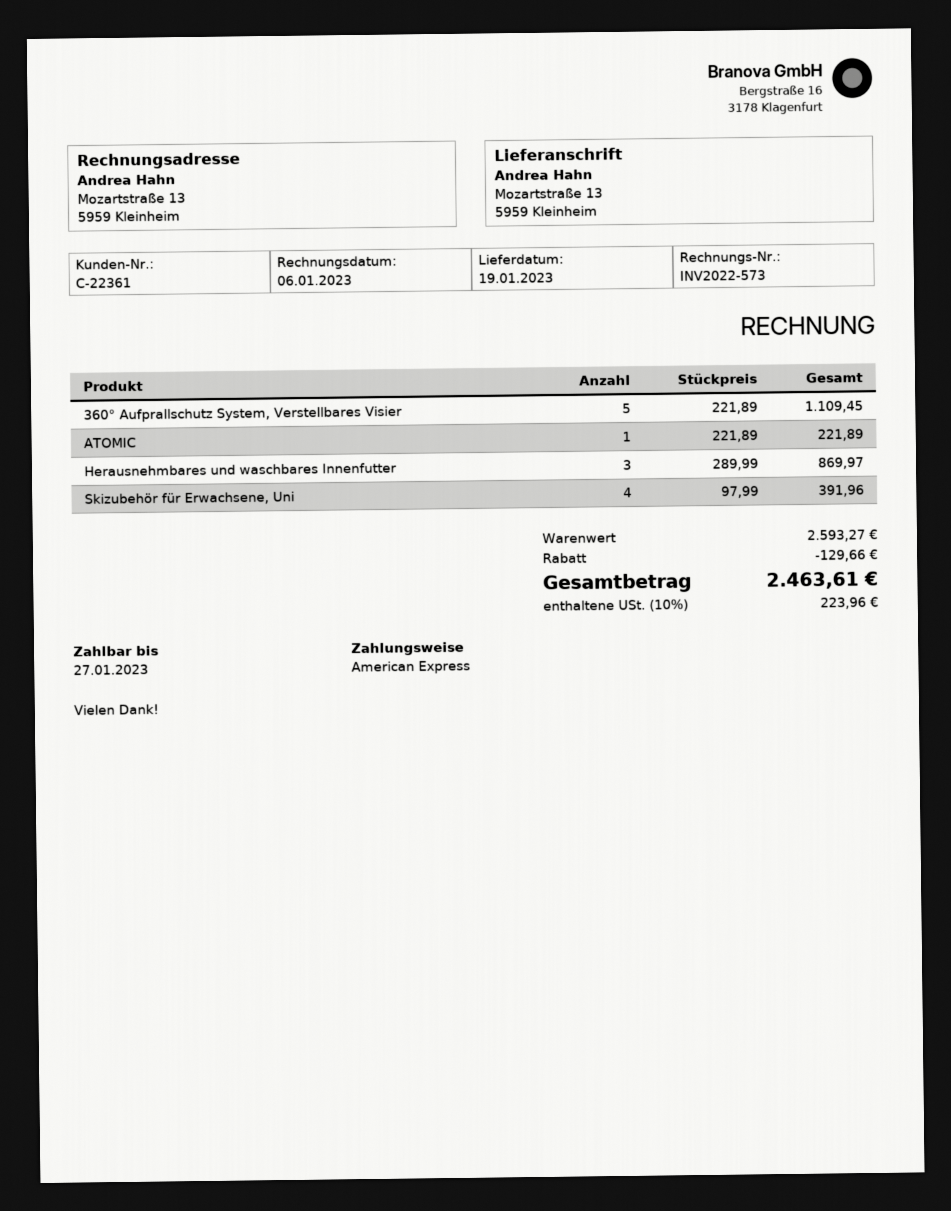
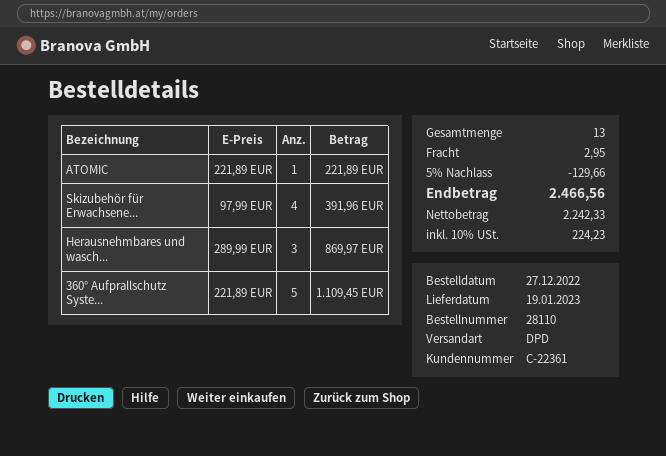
shipping: none -> 2.95
tax: 10% = 223.96 -> 10% = 224.23
total: 2463.61 -> 2466.56

